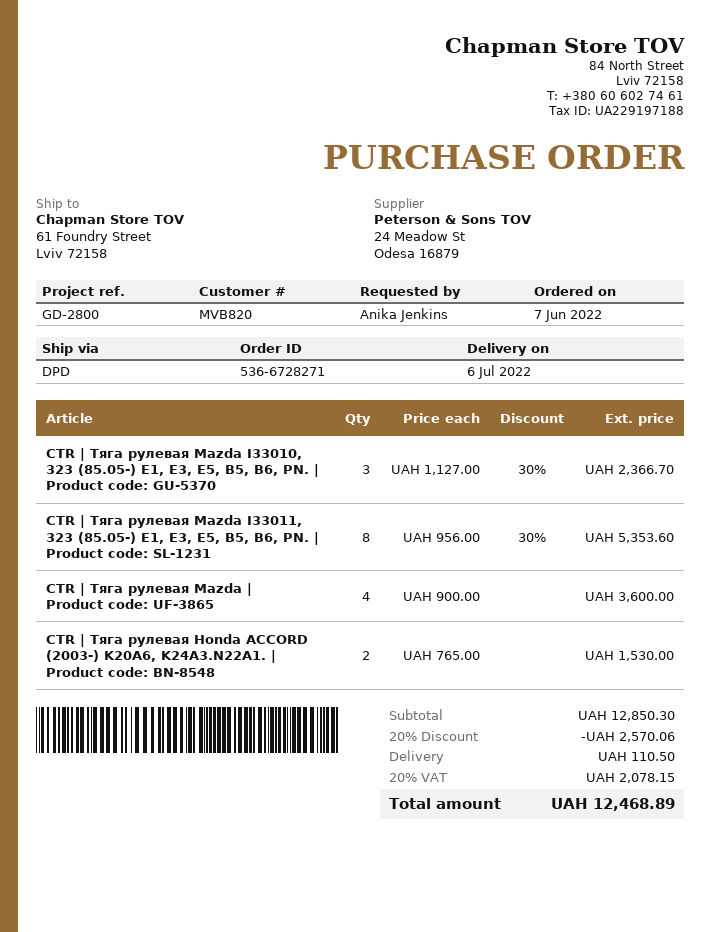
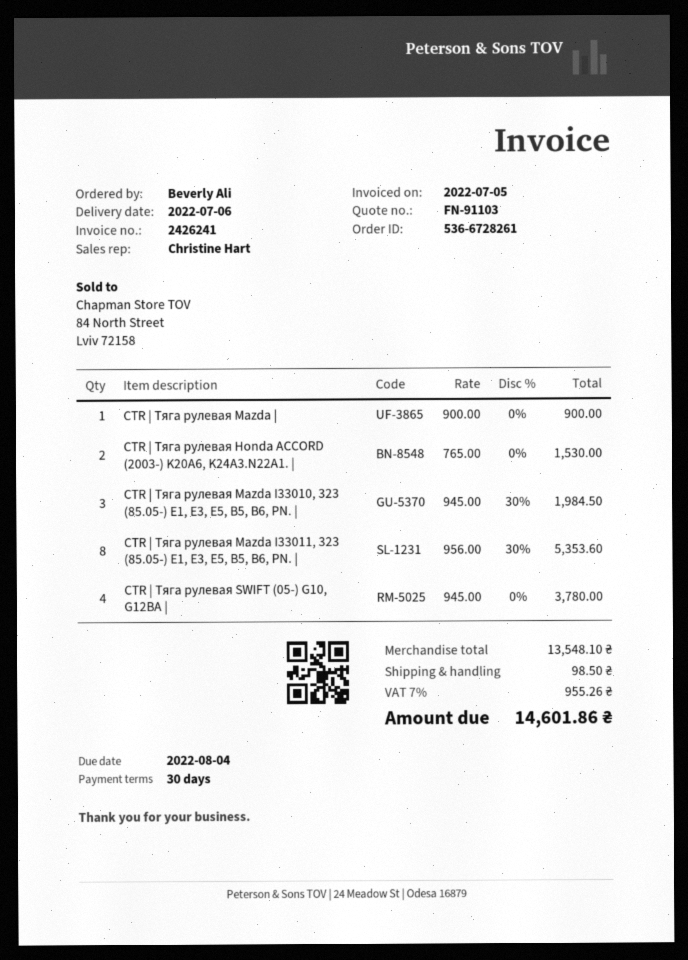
order number: 536-6728271 -> 536-6728261
ordered by: Anika Jenkins -> Beverly Ali
CTR | Тяга рулевая Mazda I33010, 323 (85.05-) E1, E3, E5, B5, B6, PN. |: 3 x 1127.00 - 30% = 2366.70 -> 3 x 945.00 - 30% = 1984.50
CTR | Тяга рулевая Mazda |: 4 x 900.00 = 3600.00 -> 1 x 900.00 = 900.00
CTR | Тяга рулевая SWIFT (05-) G10, G12BA |: none -> 4 x 945.00 = 3780.00
subtotal: 12850.30 -> 13548.10
discount: 20% = 2570.06 -> none
shipping: 110.50 -> 98.50
tax: 20% = 2078.15 -> 7% = 955.26
total: 12468.89 -> 14601.86

